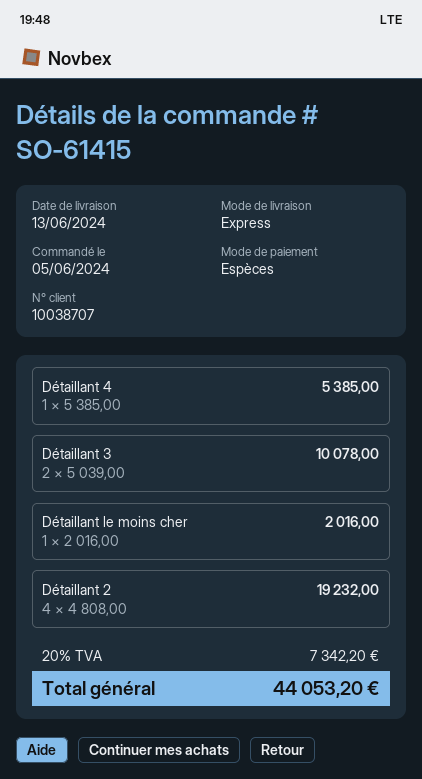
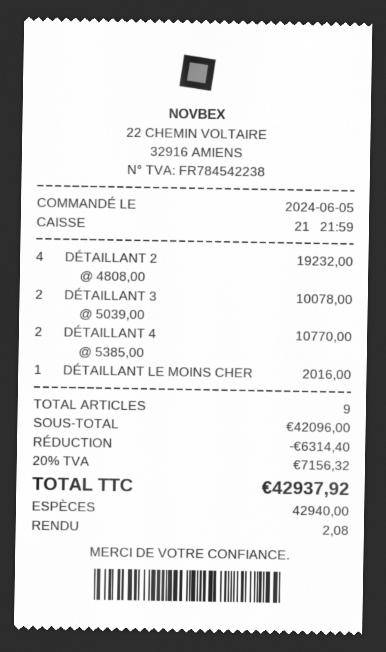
Détaillant 4: 1 x 5385.00 = 5385.00 -> 2 x 5385.00 = 10770.00
discount: none -> 6314.40
tax: 20% = 7342.20 -> 20% = 7156.32
total: 44053.20 -> 42937.92

